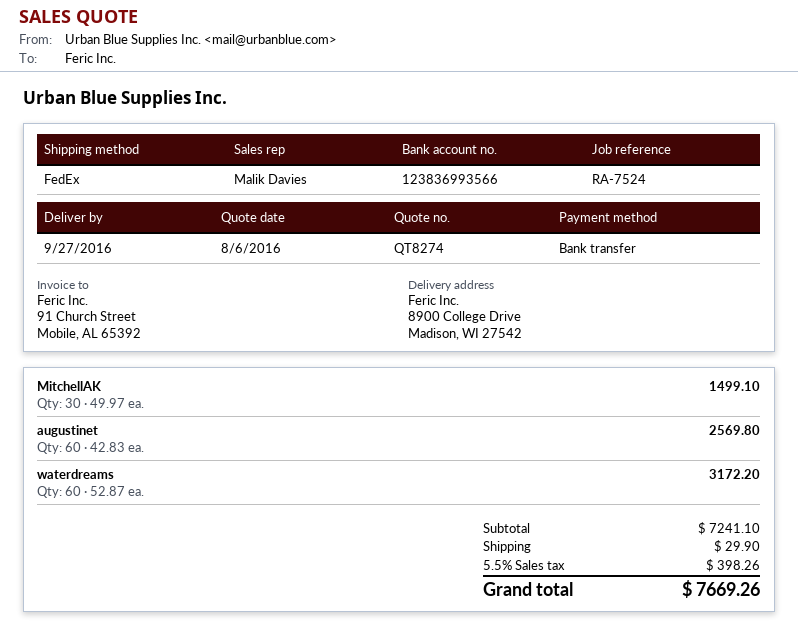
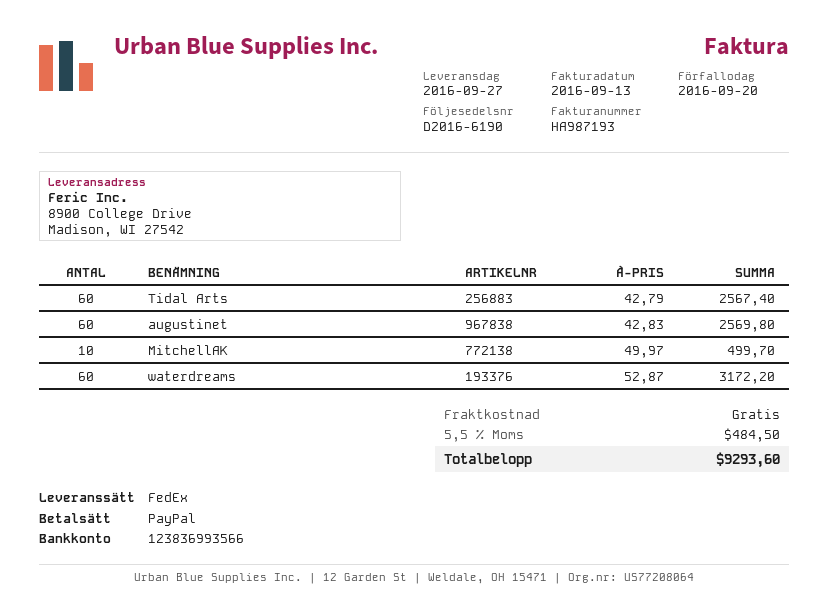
payment method: bank transfer -> PayPal
MitchellAK: 30 x 49.97 = 1499.10 -> 10 x 49.97 = 499.70
Tidal Arts: none -> 60 x 42.79 = 2567.40
shipping: 29.90 -> 0.00
tax: 5.5% = 398.26 -> 5.5% = 484.50
total: 7669.26 -> 9293.60

